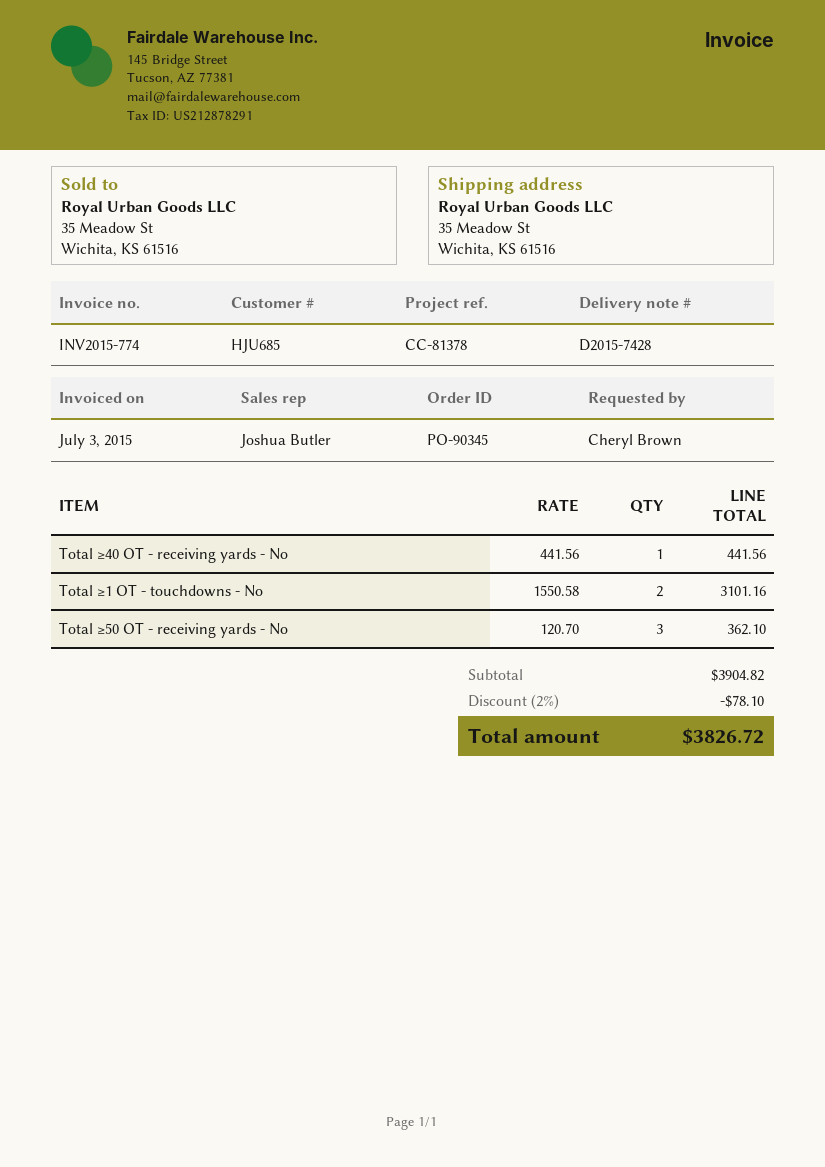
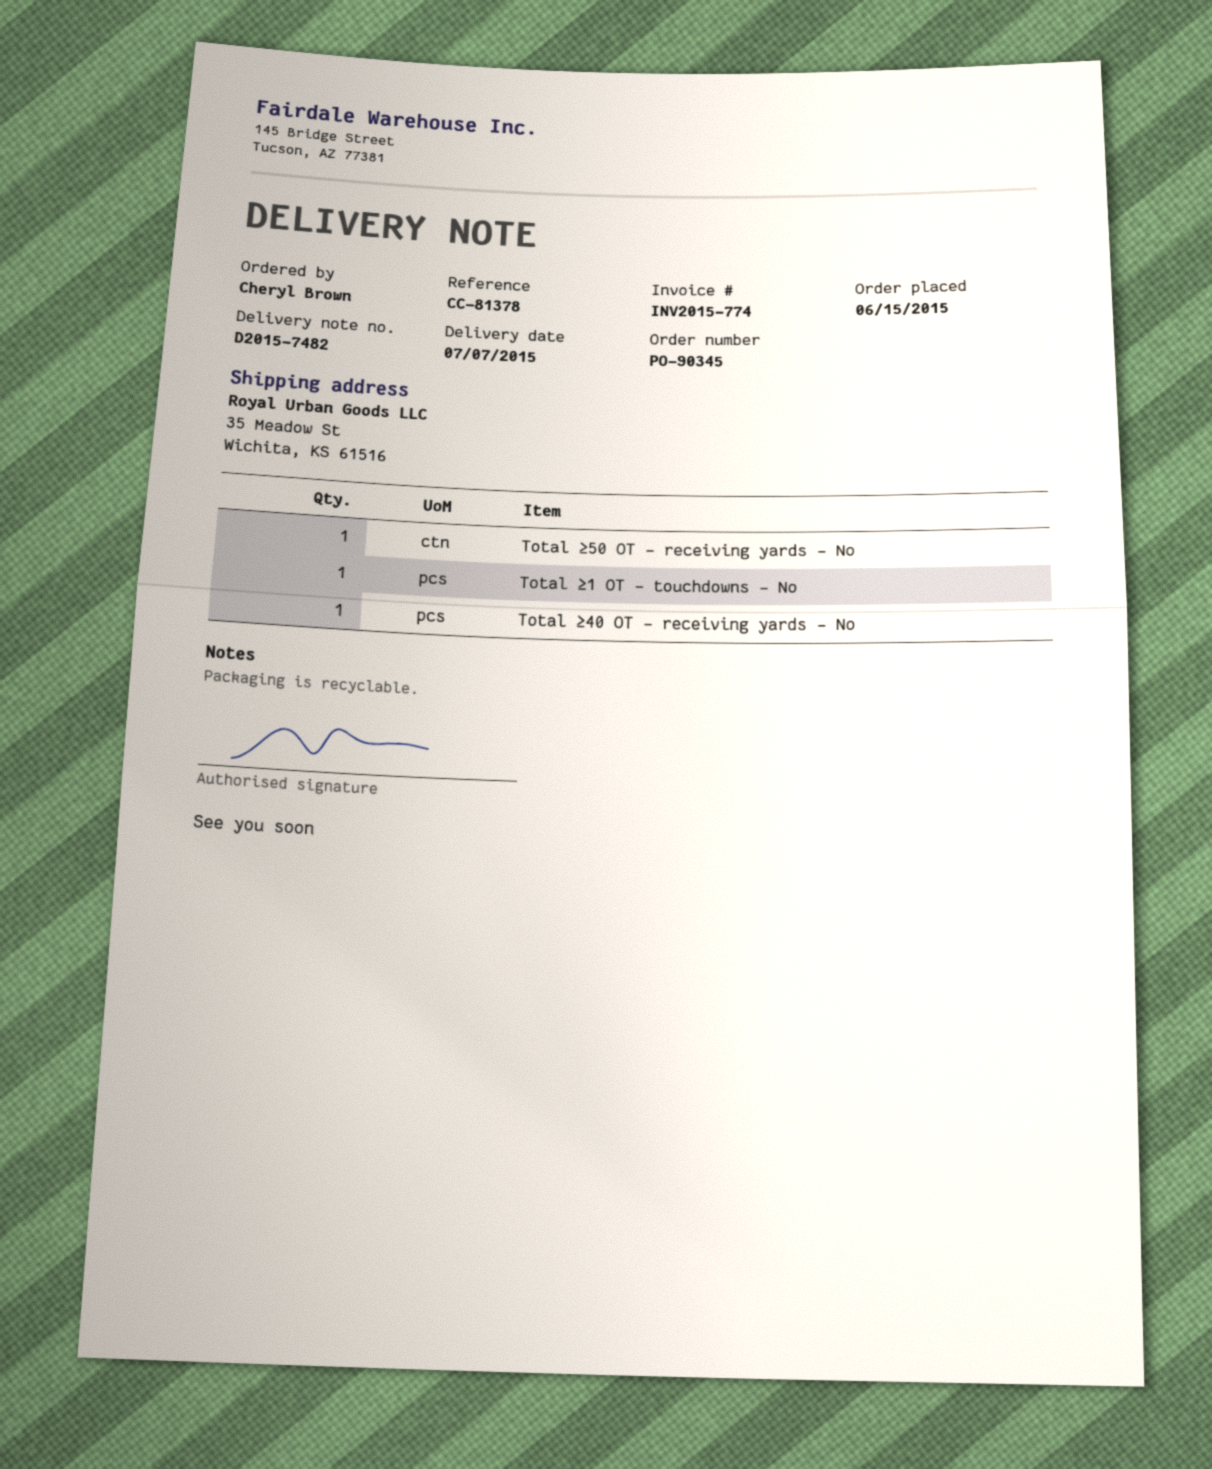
delivery note number: D2015-7428 -> D2015-7482
Total ≥1 OT - touchdowns - No: 2 -> 1
Total ≥50 OT - receiving yards - No: 3 -> 1

